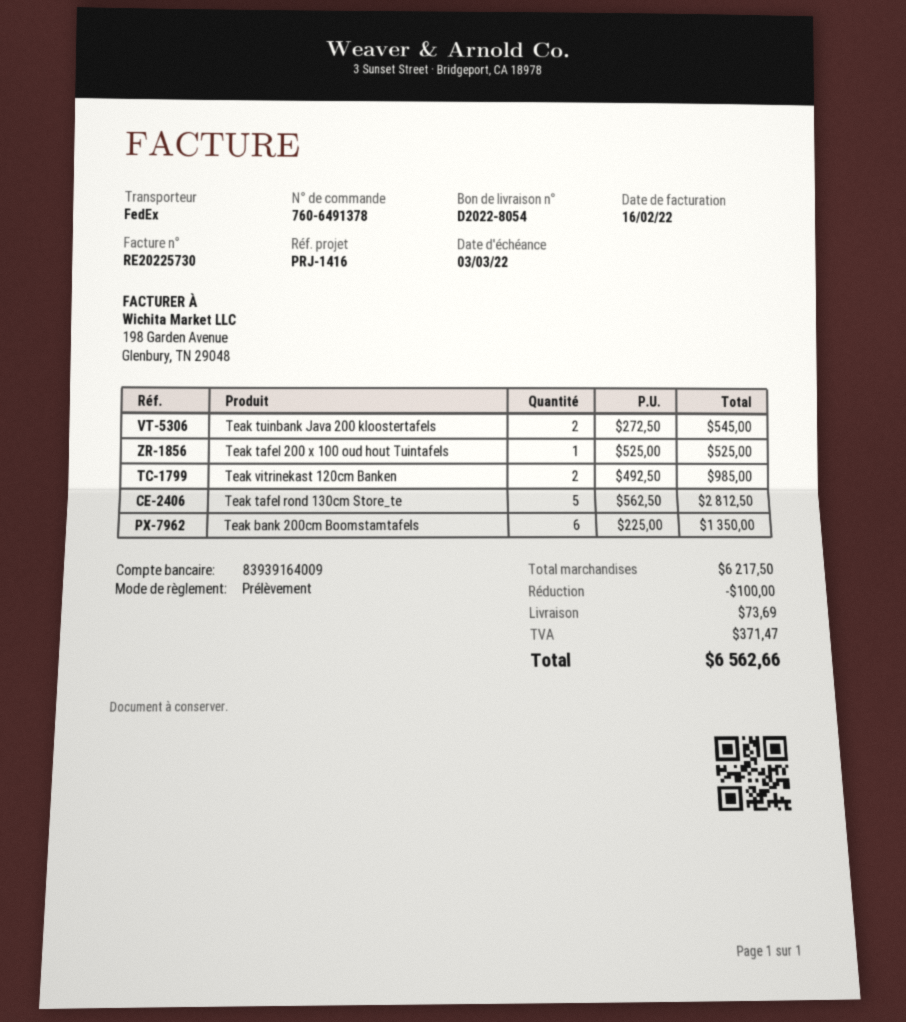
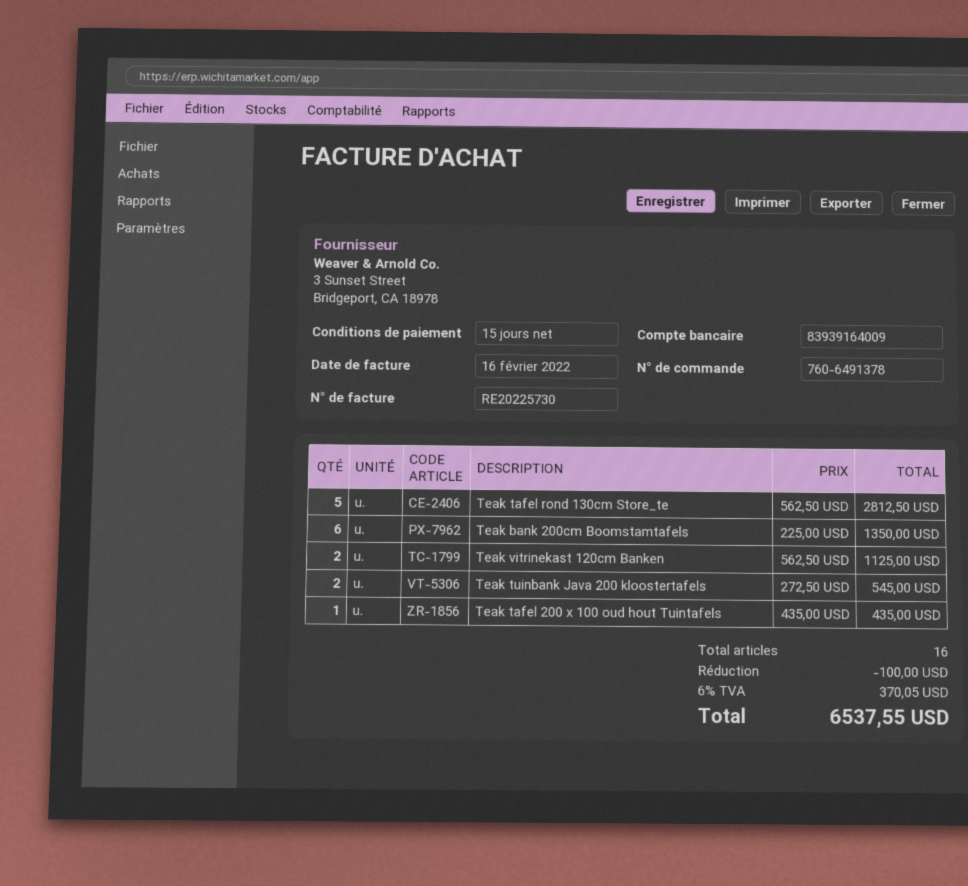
Teak tafel 200 x 100 oud hout Tuintafels: 1 x 525.00 = 525.00 -> 1 x 435.00 = 435.00
Teak vitrinekast 120cm Banken: 2 x 492.50 = 985.00 -> 2 x 562.50 = 1125.00
shipping: 73.69 -> none
tax: 371.47 -> 370.05
total: 6562.66 -> 6537.55

